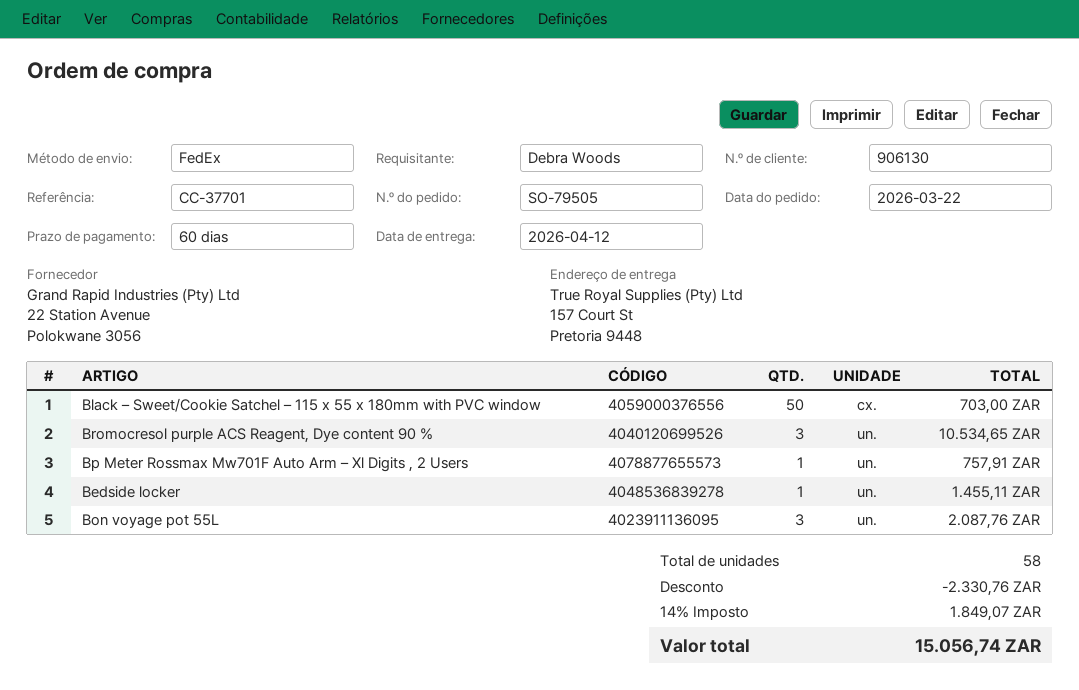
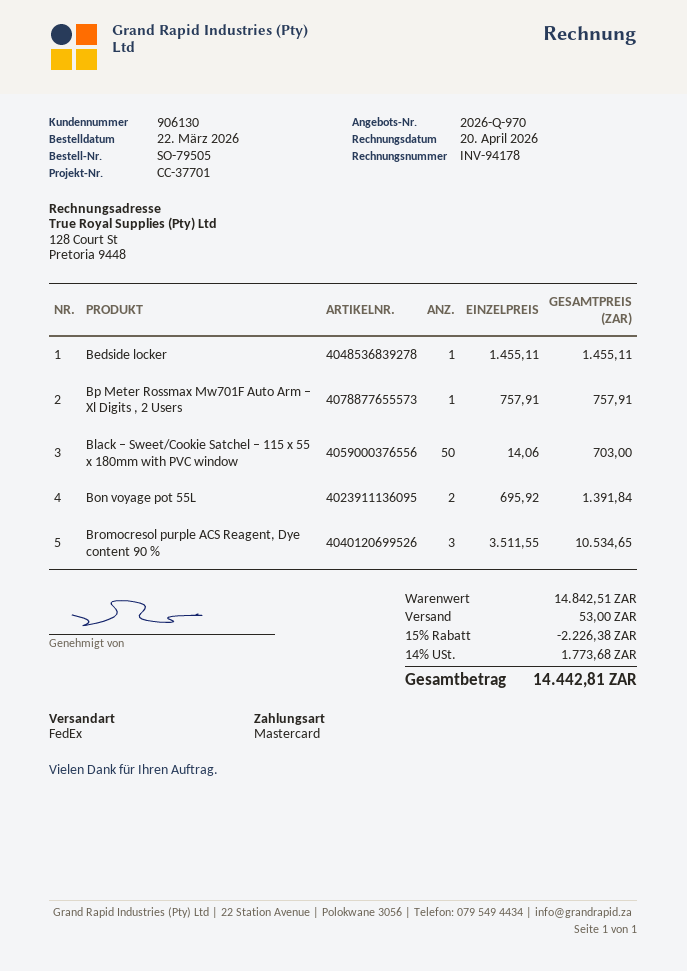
Bon voyage pot 55L: 3 for 2087.76 -> 2 for 1391.84
discount: 2330.76 -> 2226.38
shipping: none -> 53.00
tax: 14% = 1849.07 -> 14% = 1773.68
total: 15056.74 -> 14442.81

